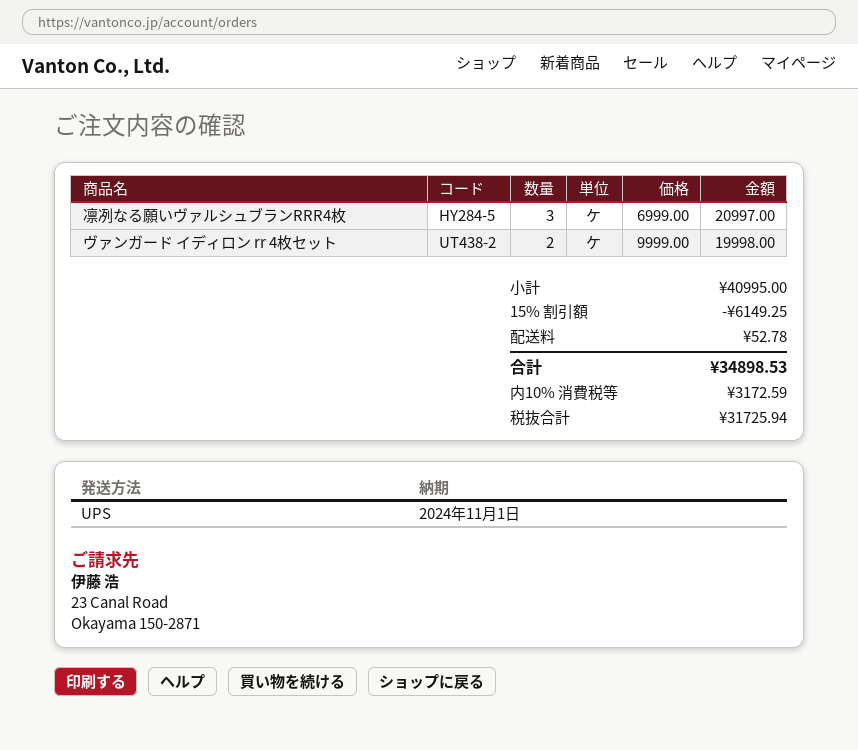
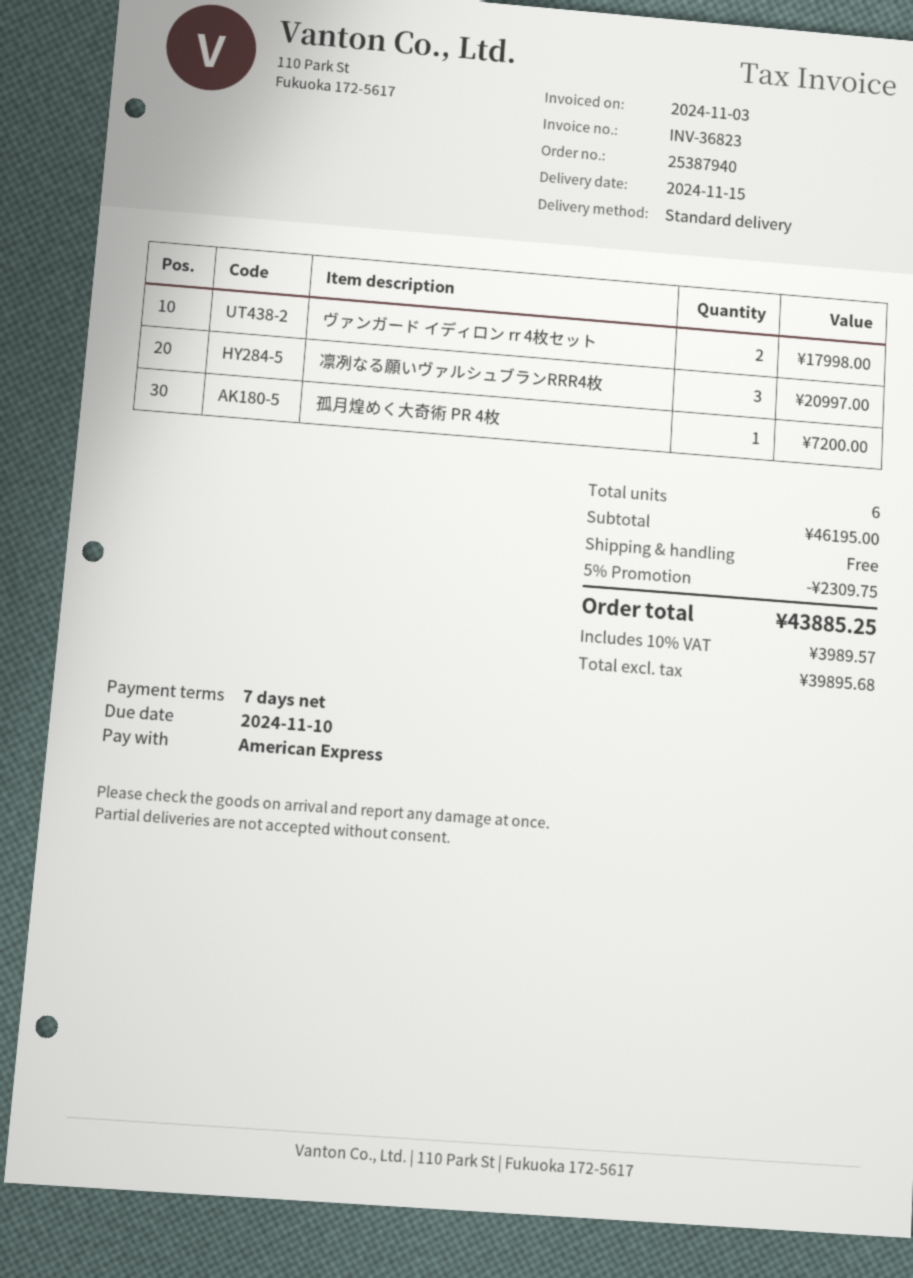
delivery date: 2024-11-01 -> 2024-11-15
shipping method: UPS -> standard
ヴァンガード イディロン rr 4枚セット: 2 for 19998.00 -> 2 for 17998.00
孤月煌めく大奇術 PR 4枚: none -> 1 for 7200.00
subtotal: 40995.00 -> 46195.00
discount: 15% = 6149.25 -> 5% = 2309.75
shipping: 52.78 -> 0.00
net: 31725.94 -> 39895.68
tax: 10% = 3172.59 -> 10% = 3989.57
total: 34898.53 -> 43885.25

